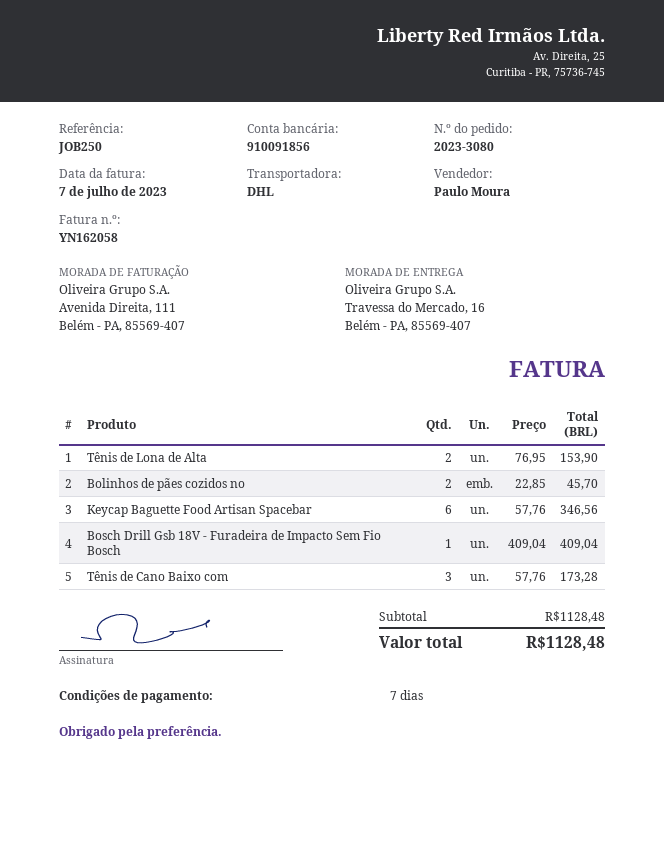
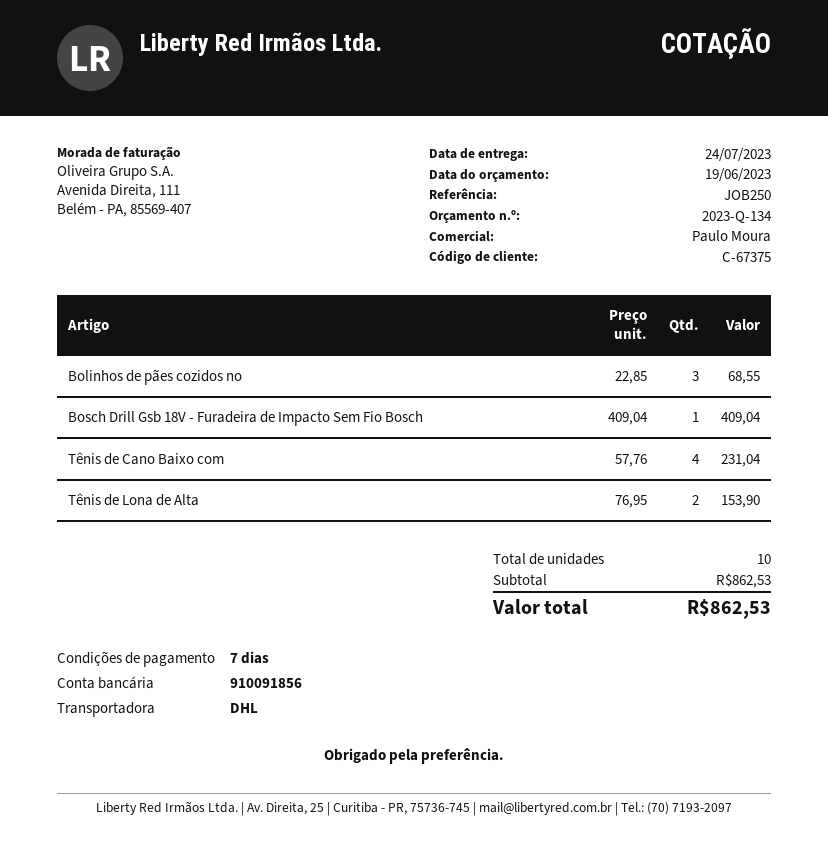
Bolinhos de pães cozidos no: 2 x 22.85 = 45.70 -> 3 x 22.85 = 68.55
Keycap Baguette Food Artisan Spacebar: 6 x 57.76 = 346.56 -> none
Tênis de Cano Baixo com: 3 x 57.76 = 173.28 -> 4 x 57.76 = 231.04
subtotal: 1128.48 -> 862.53
total: 1128.48 -> 862.53

